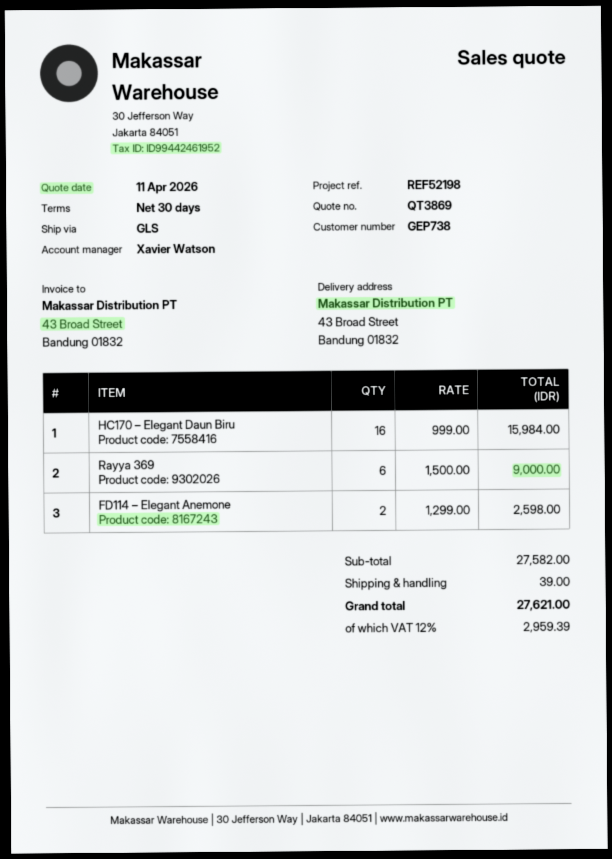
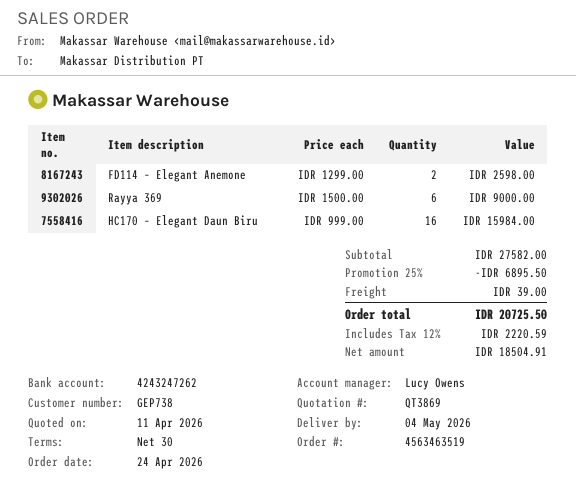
sales rep: Xavier Watson -> Lucy Owens
discount: none -> 25% = 6895.50
tax: 12% = 2959.39 -> 12% = 2220.59
total: 27621.00 -> 20725.50

